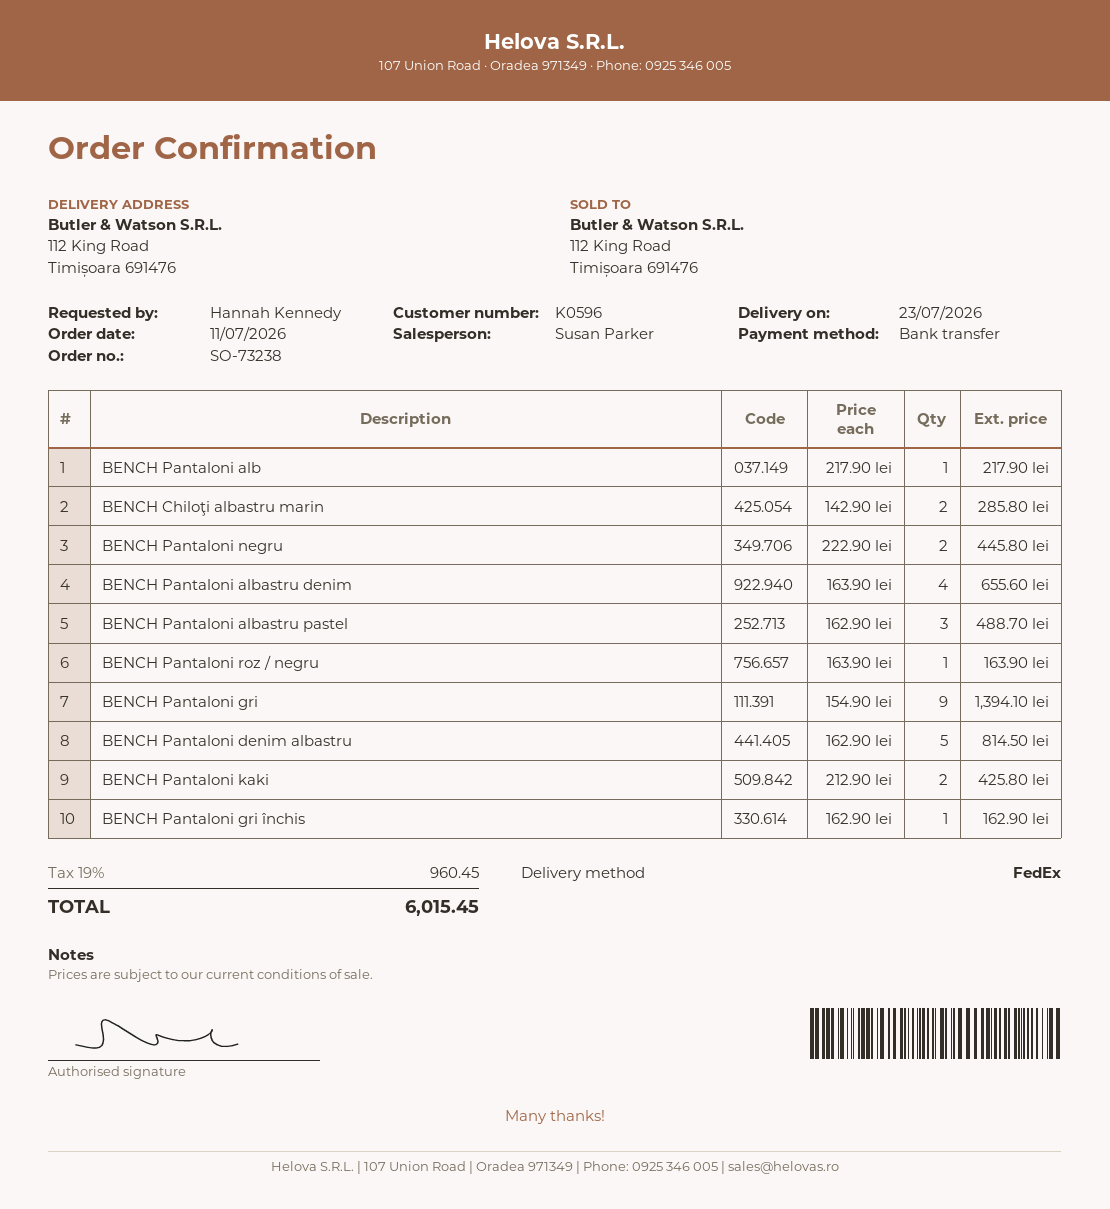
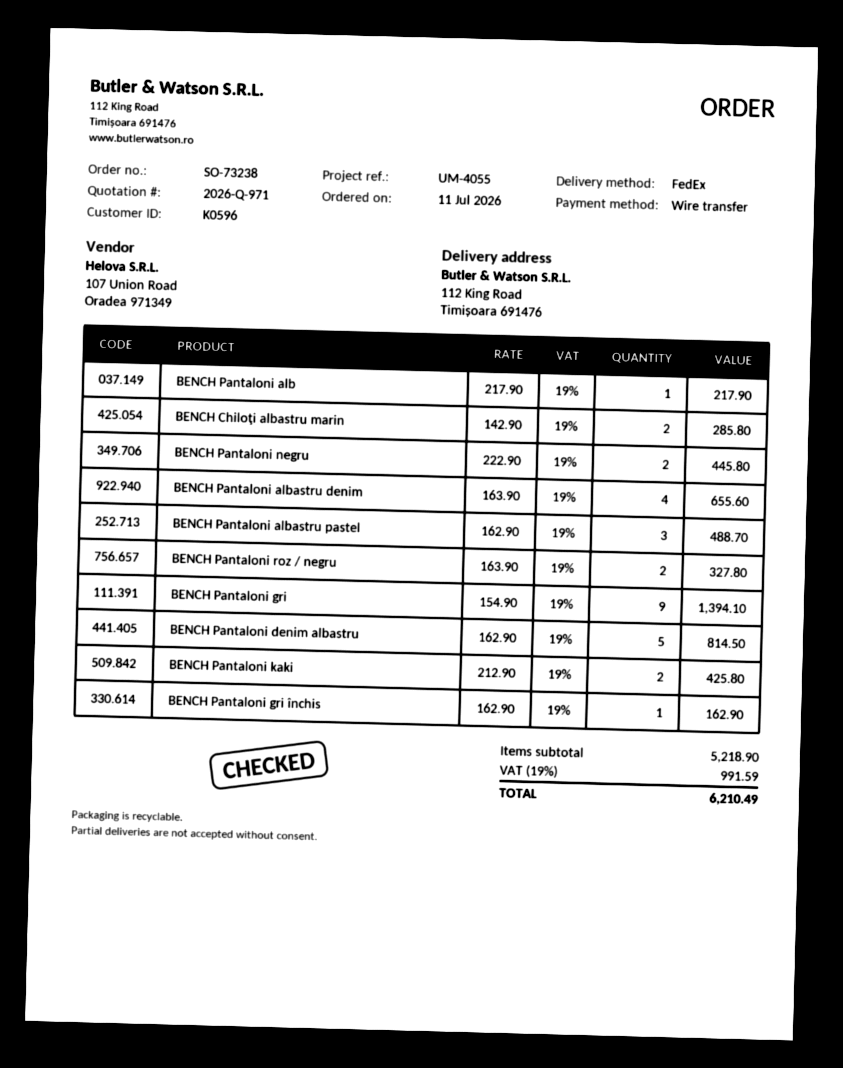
BENCH Pantaloni roz / negru: 1 x 163.90 = 163.90 -> 2 x 163.90 = 327.80
tax: 19% = 960.45 -> 19% = 991.59
total: 6015.45 -> 6210.49

